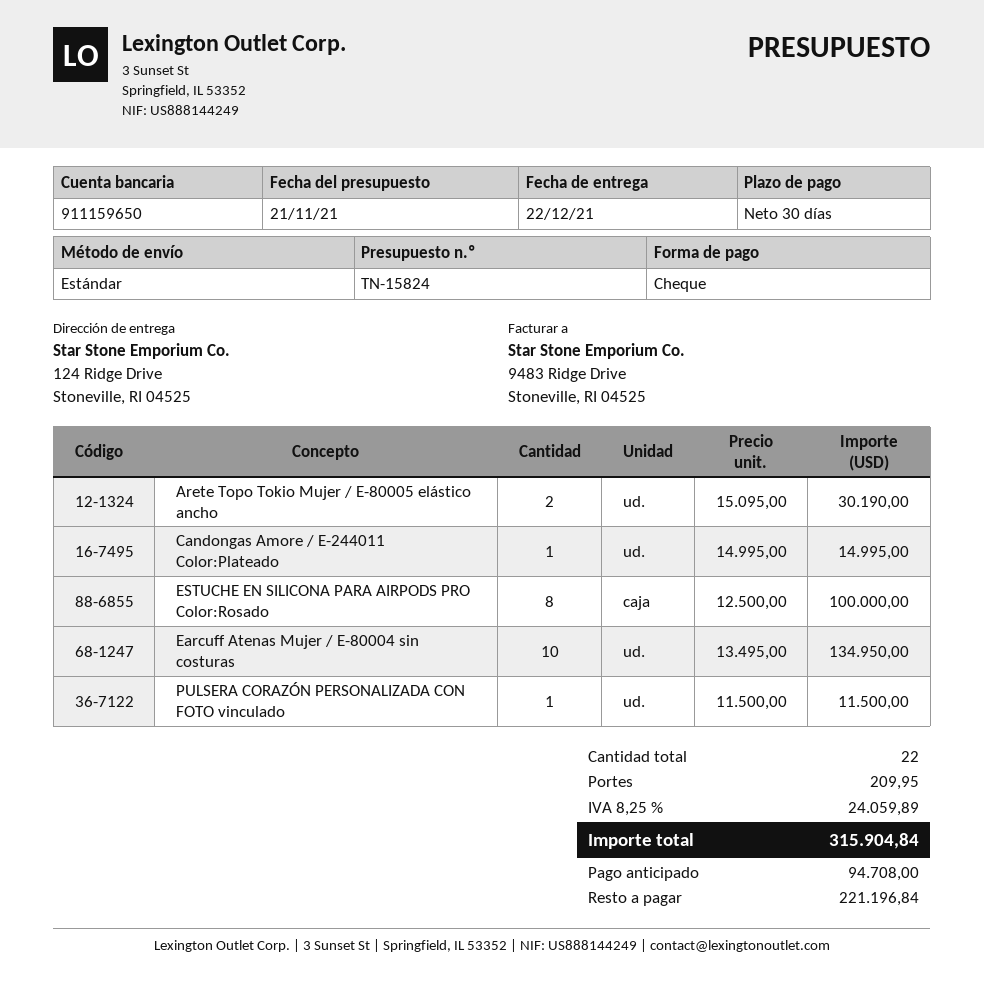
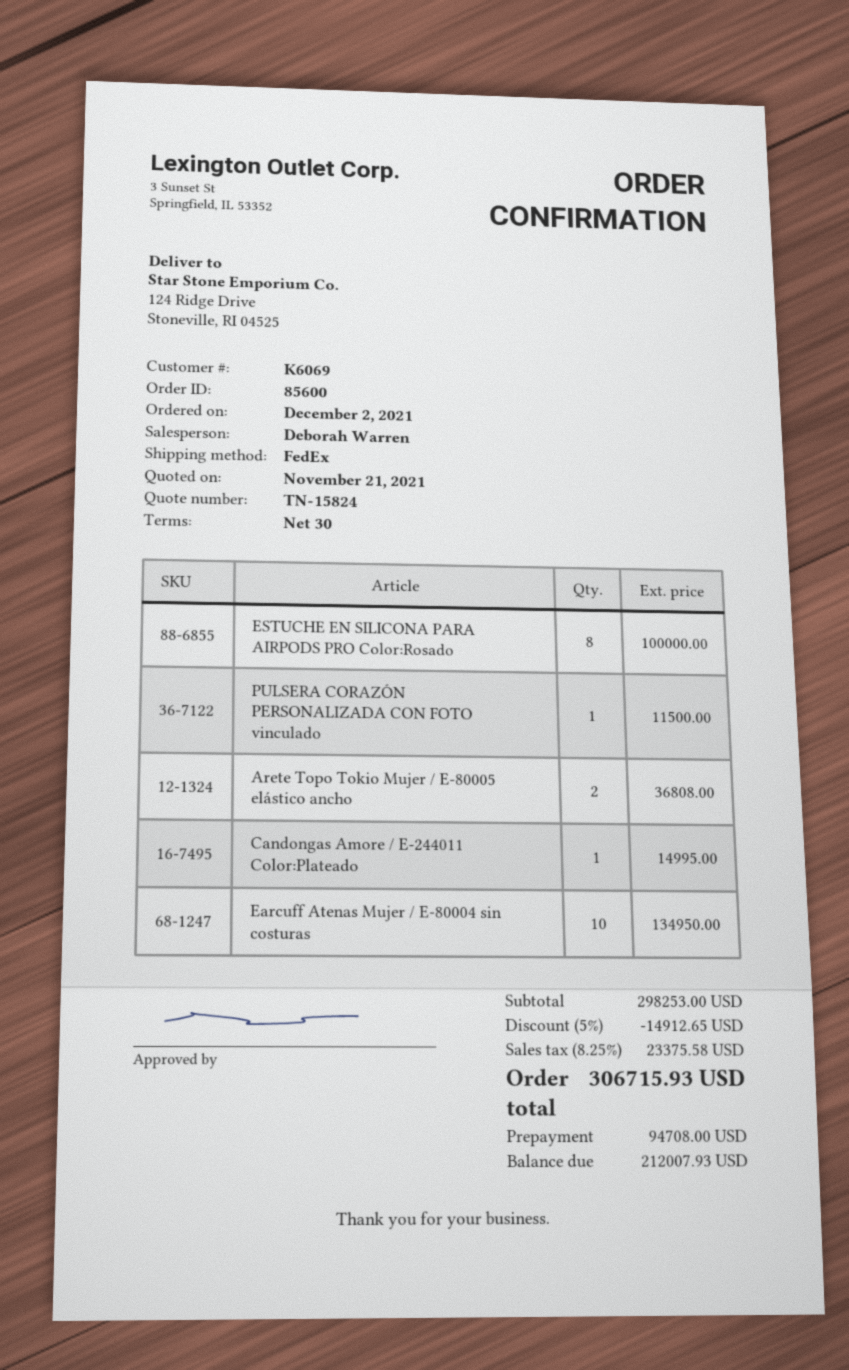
shipping method: standard -> FedEx
Arete Topo Tokio Mujer / E-80005 elástico ancho: 2 for 30190.00 -> 2 for 36808.00
discount: none -> 5% = 14912.65
shipping: 209.95 -> none
tax: 8.25% = 24059.89 -> 8.25% = 23375.58
total: 315904.84 -> 306715.93
balance: 221196.84 -> 212007.93

